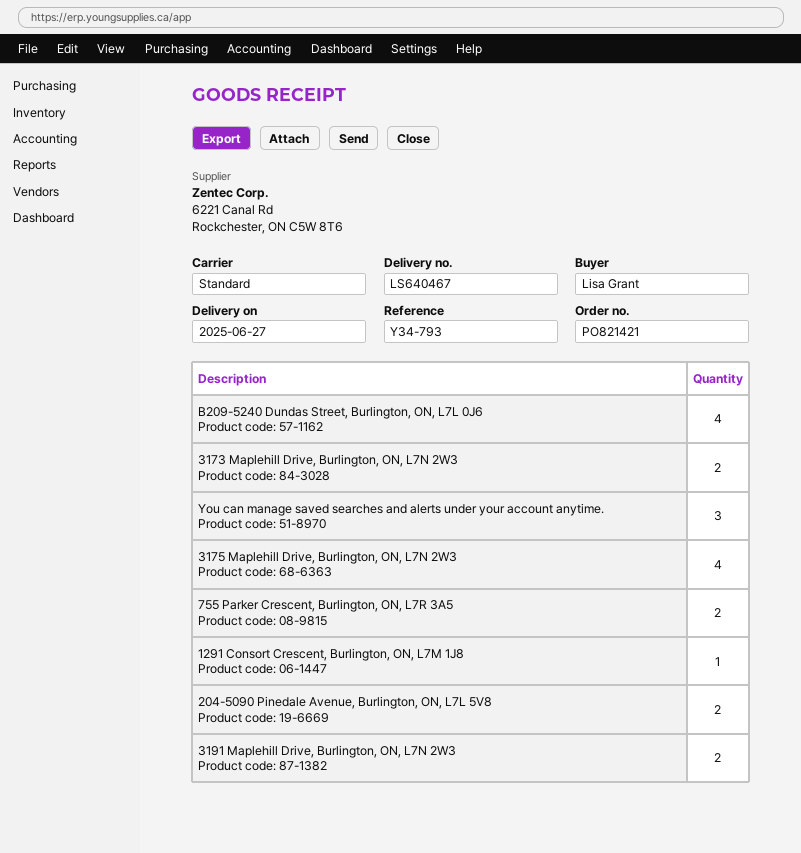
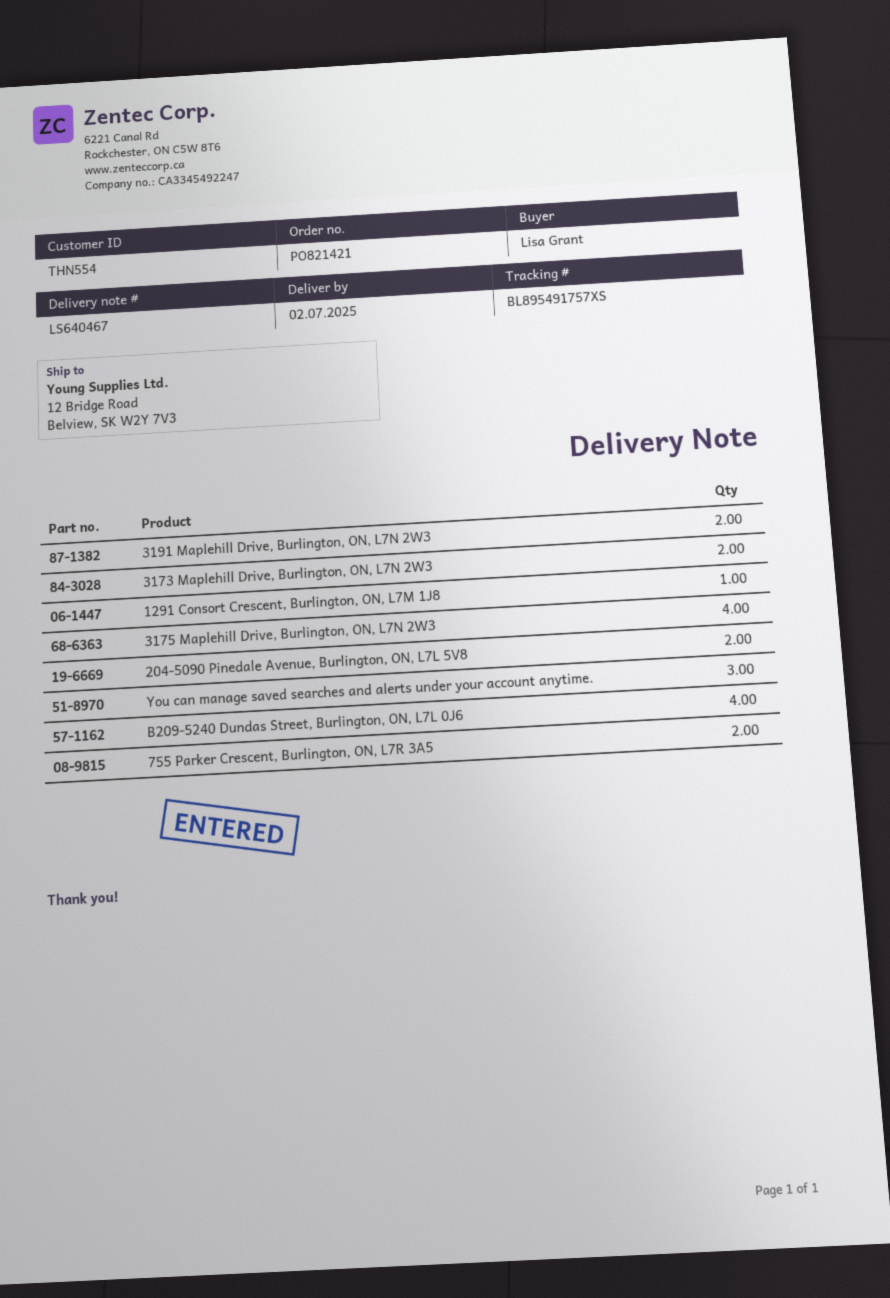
delivery date: 2025-06-27 -> 2025-07-02

